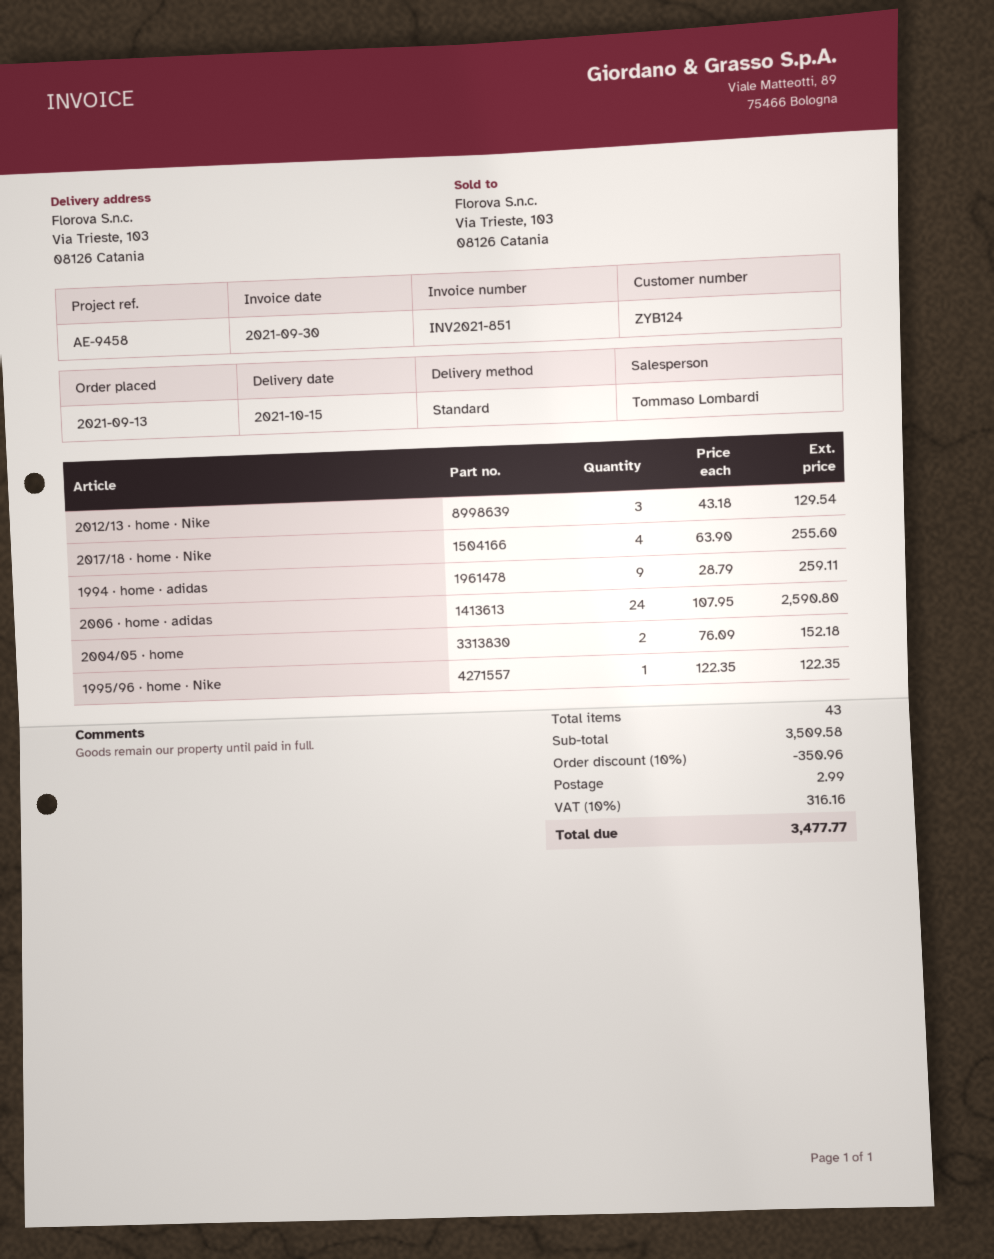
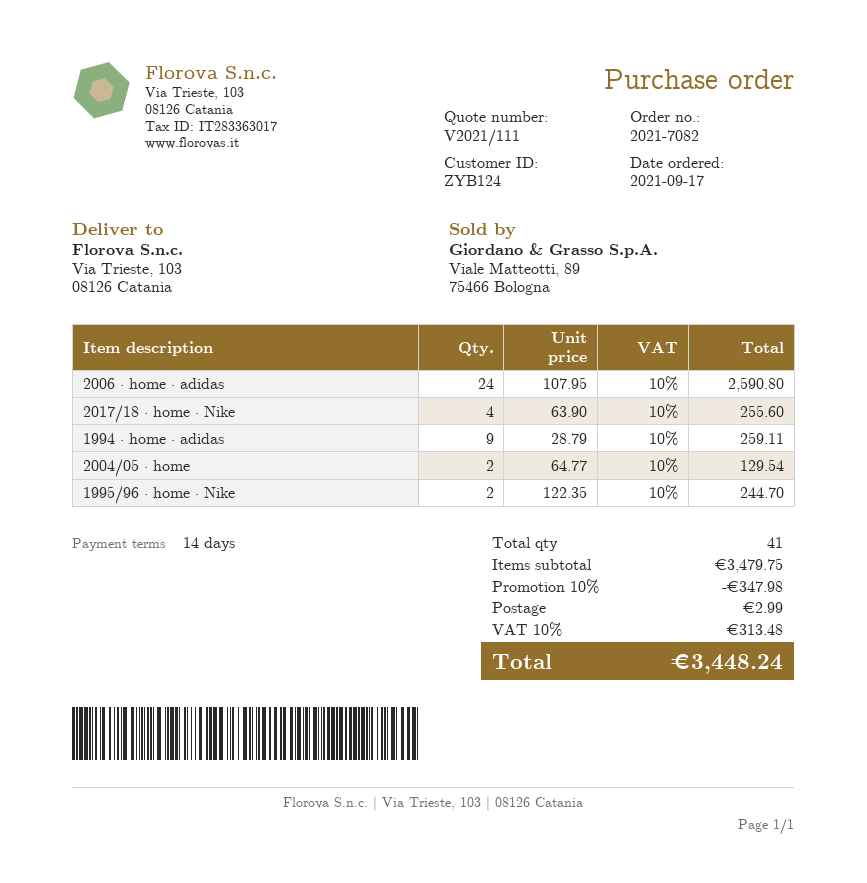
order date: 2021-09-13 -> 2021-09-17
2012/13 · home · Nike: 3 x 43.18 = 129.54 -> none
2004/05 · home: 2 x 76.09 = 152.18 -> 2 x 64.77 = 129.54
1995/96 · home · Nike: 1 x 122.35 = 122.35 -> 2 x 122.35 = 244.70
total quantity: 43 -> 41
subtotal: 3509.58 -> 3479.75
discount: 10% = 350.96 -> 10% = 347.98
tax: 10% = 316.16 -> 10% = 313.48
total: 3477.77 -> 3448.24

